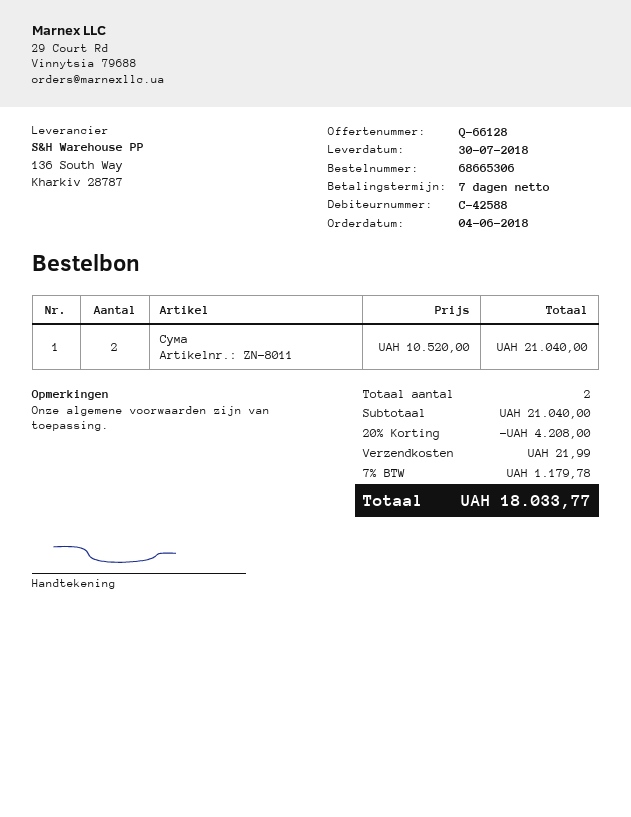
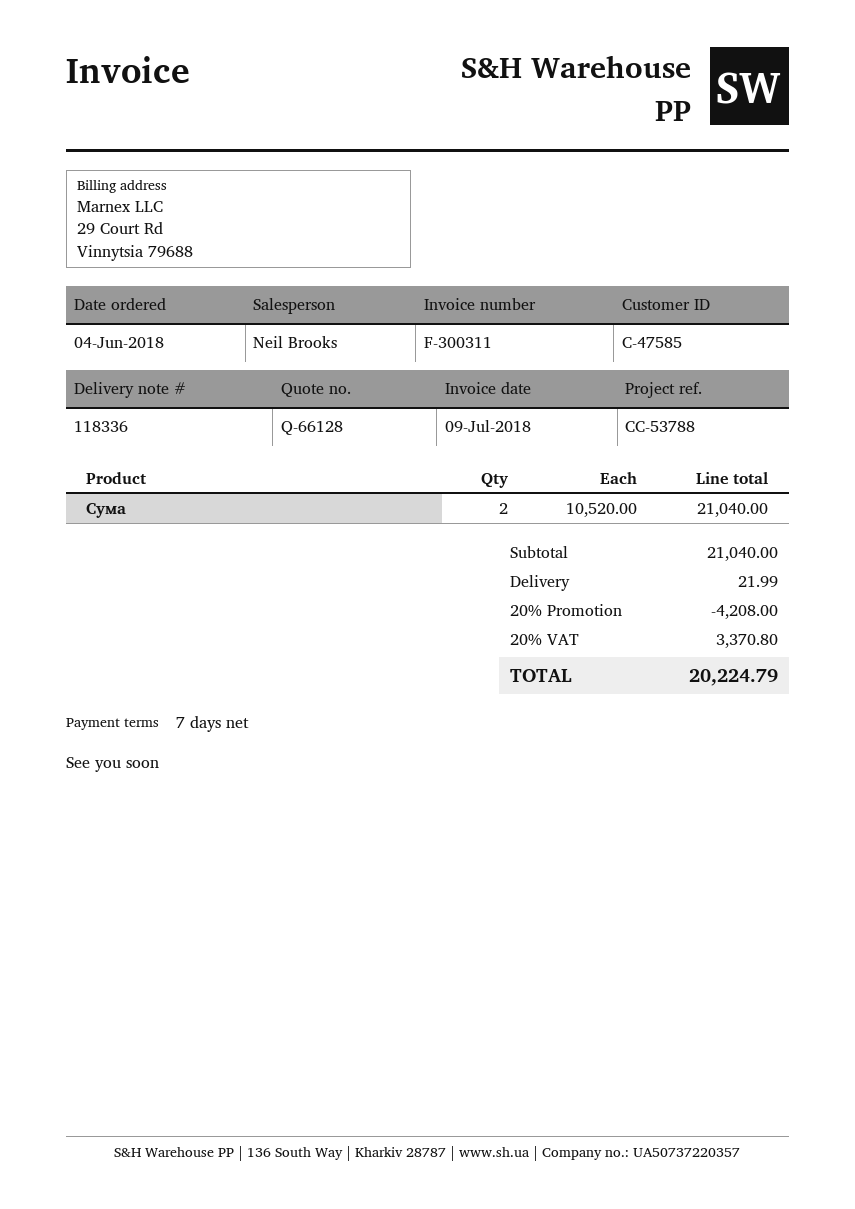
customer number: C-42588 -> C-47585
tax: 7% = 1179.78 -> 20% = 3370.80
total: 18033.77 -> 20224.79

